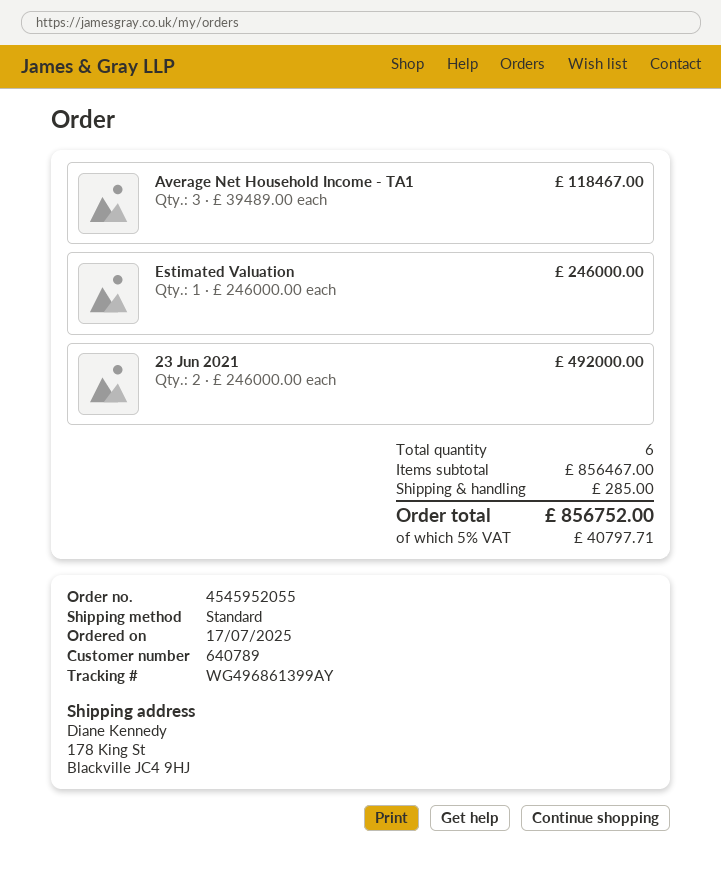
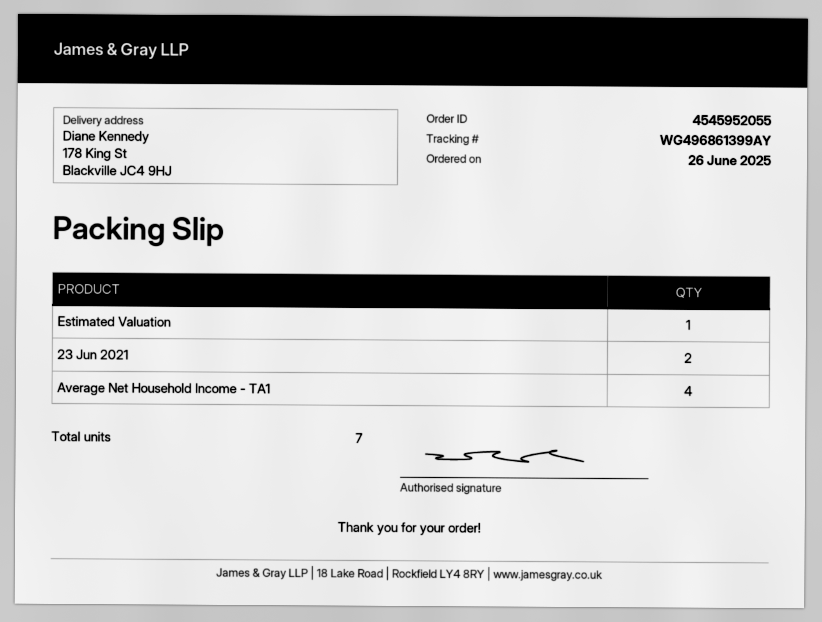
order date: 2025-07-17 -> 2025-06-26
Average Net Household Income - TA1: 3 -> 4
total quantity: 6 -> 7

